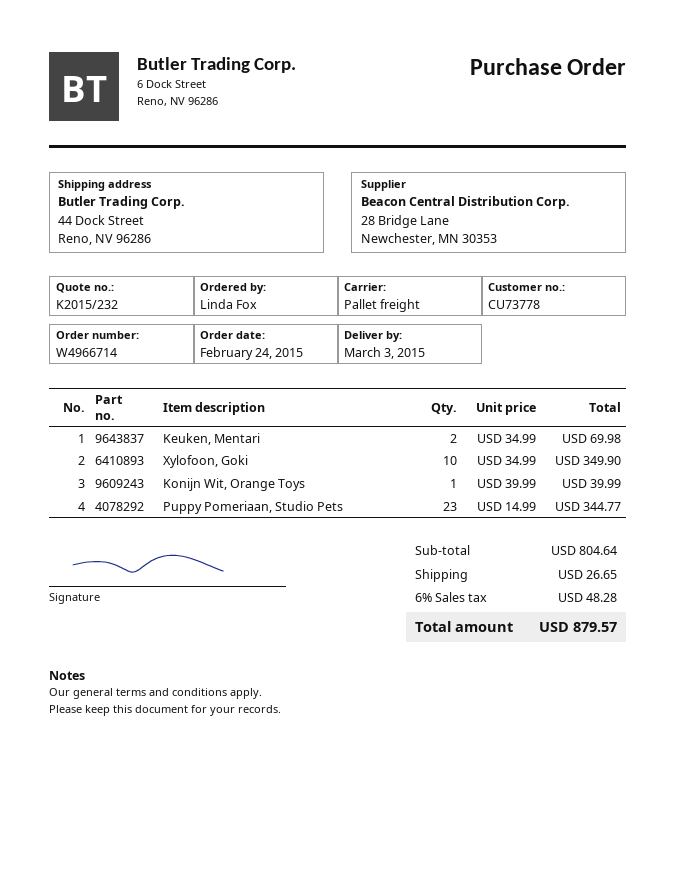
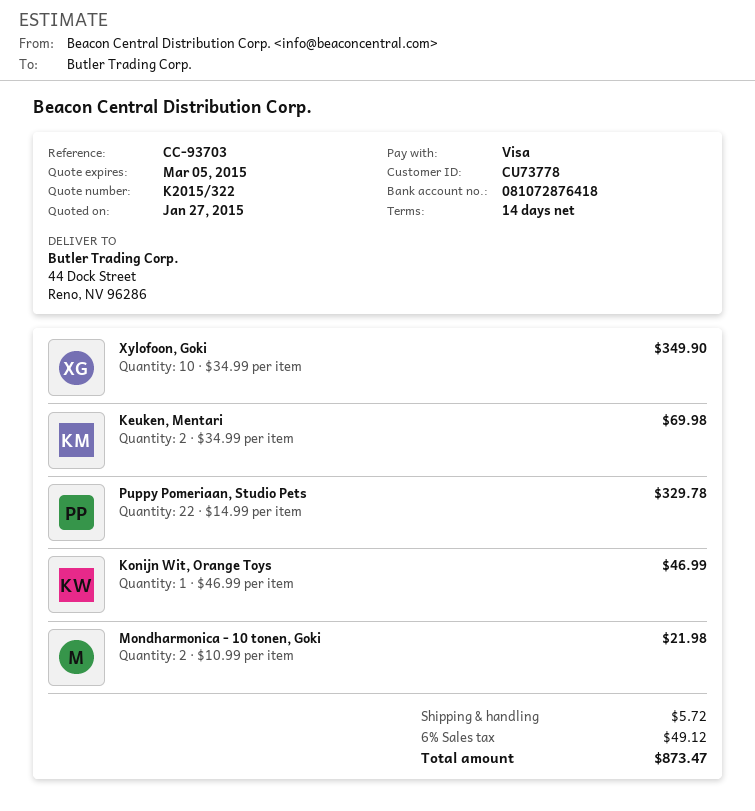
quote number: K2015/232 -> K2015/322
Konijn Wit, Orange Toys: 1 x 39.99 = 39.99 -> 1 x 46.99 = 46.99
Puppy Pomeriaan, Studio Pets: 23 x 14.99 = 344.77 -> 22 x 14.99 = 329.78
Mondharmonica - 10 tonen, Goki: none -> 2 x 10.99 = 21.98
shipping: 26.65 -> 5.72
tax: 6% = 48.28 -> 6% = 49.12
total: 879.57 -> 873.47

